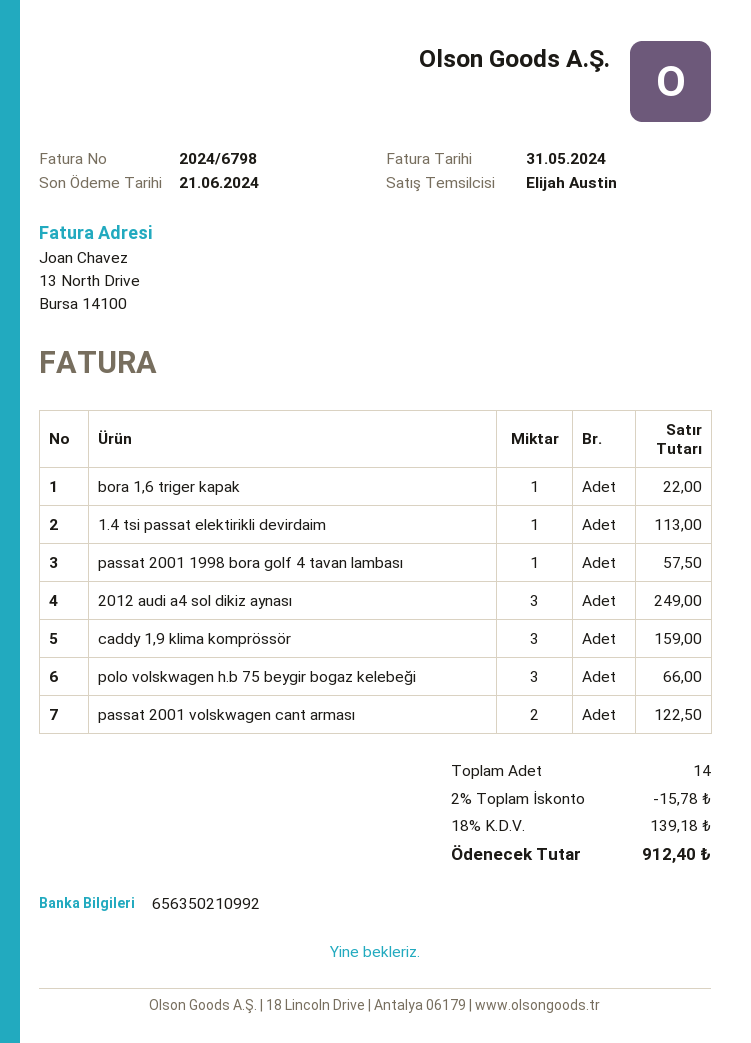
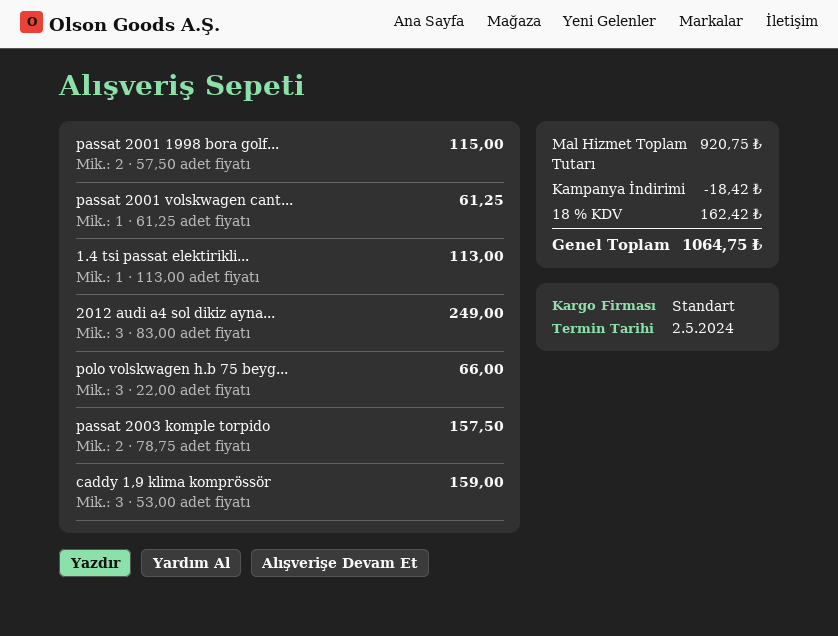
bora 1,6 triger kapak: 1 for 22.00 -> none
passat 2001 1998 bora golf 4 tavan lambası: 1 for 57.50 -> 2 for 115.00
passat 2001 volskwagen cant arması: 2 for 122.50 -> 1 for 61.25
passat 2003 komple torpido: none -> 2 for 157.50
discount: 15.78 -> 18.42
tax: 18% = 139.18 -> 18% = 162.42
total: 912.40 -> 1064.75

